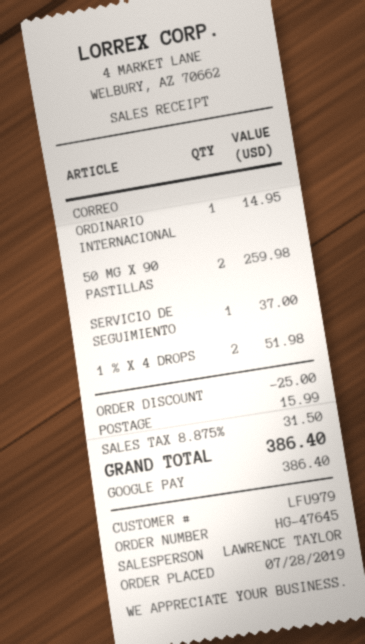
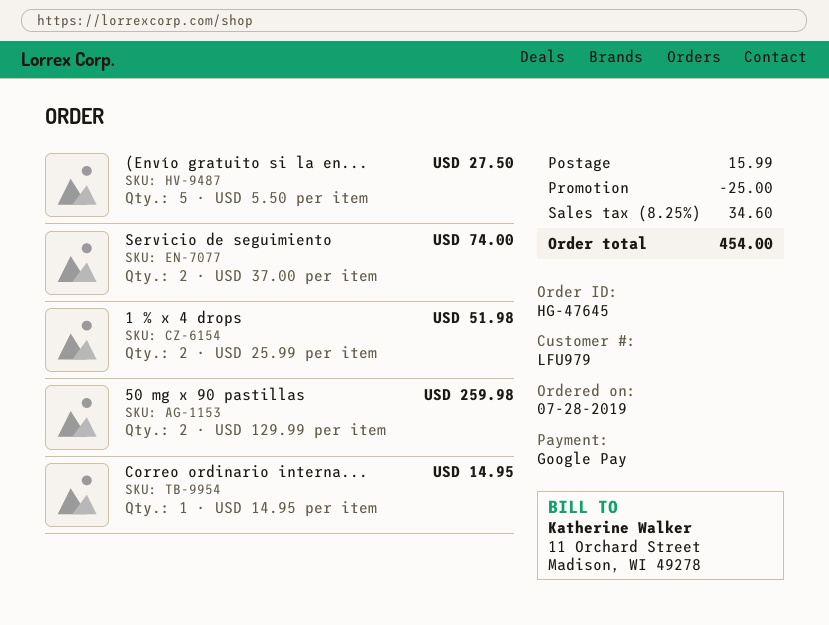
SERVICIO DE SEGUIMIENTO: 1 for 37.00 -> 2 for 74.00
(Envío gratuito si la en...: none -> 5 for 27.50
tax: 8.875% = 31.50 -> 8.25% = 34.60
total: 386.40 -> 454.00

